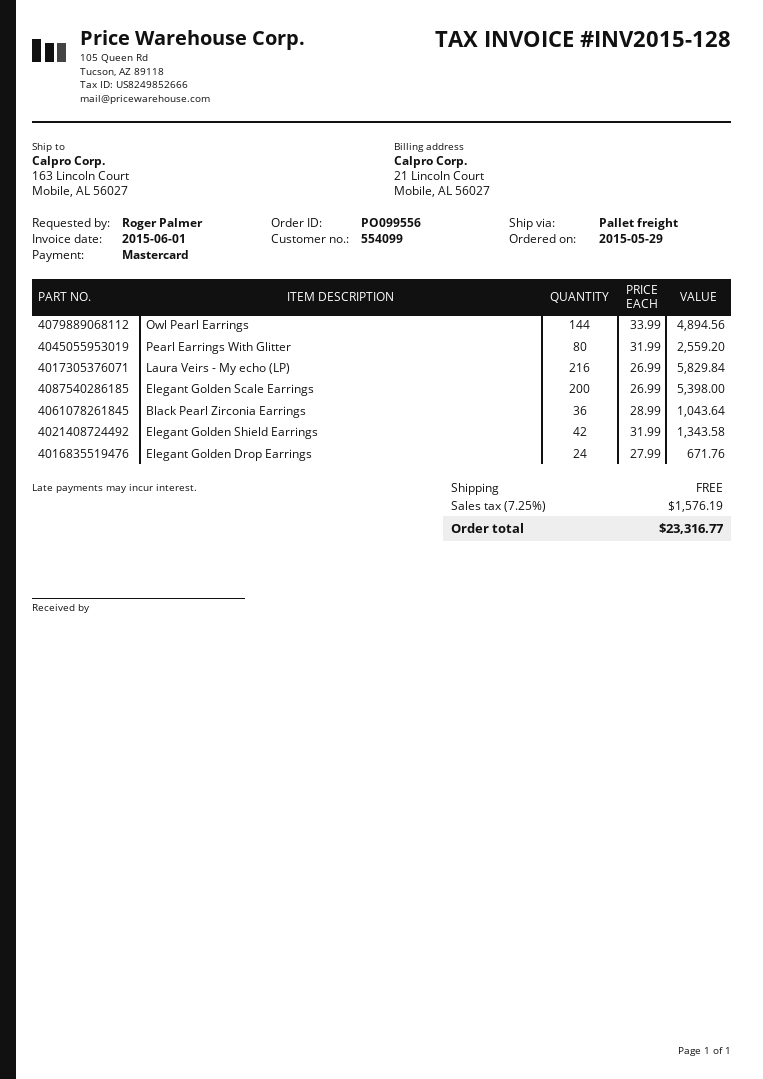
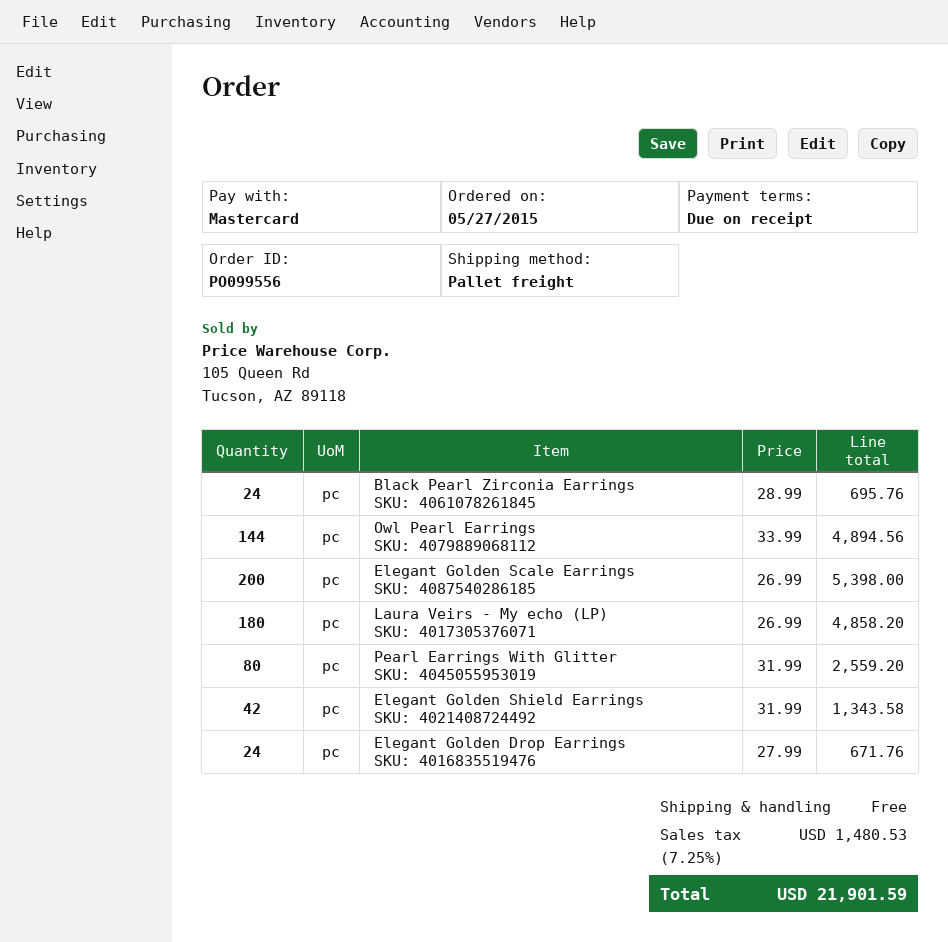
order date: 2015-05-29 -> 2015-05-27
Laura Veirs - My echo (LP): 216 x 26.99 = 5829.84 -> 180 x 26.99 = 4858.20
Black Pearl Zirconia Earrings: 36 x 28.99 = 1043.64 -> 24 x 28.99 = 695.76
tax: 7.25% = 1576.19 -> 7.25% = 1480.53
total: 23316.77 -> 21901.59

